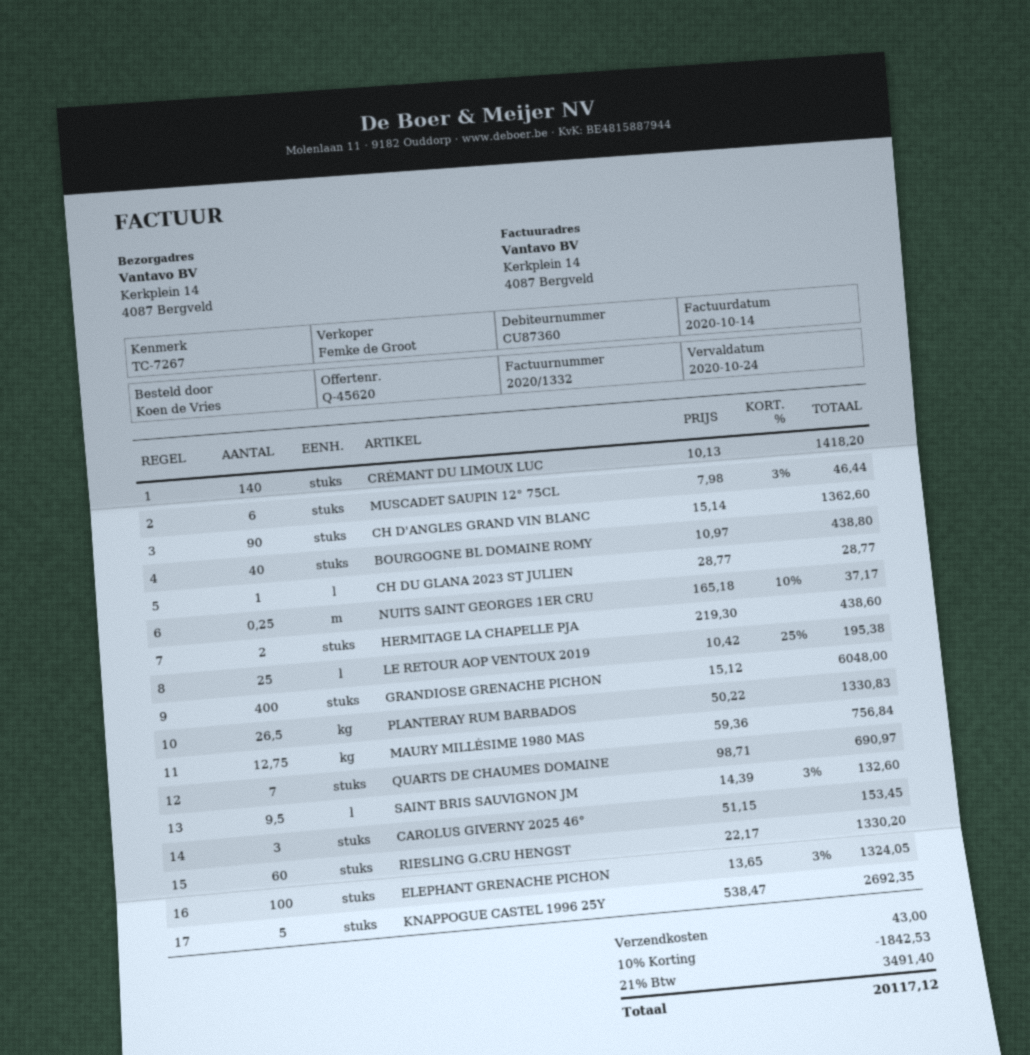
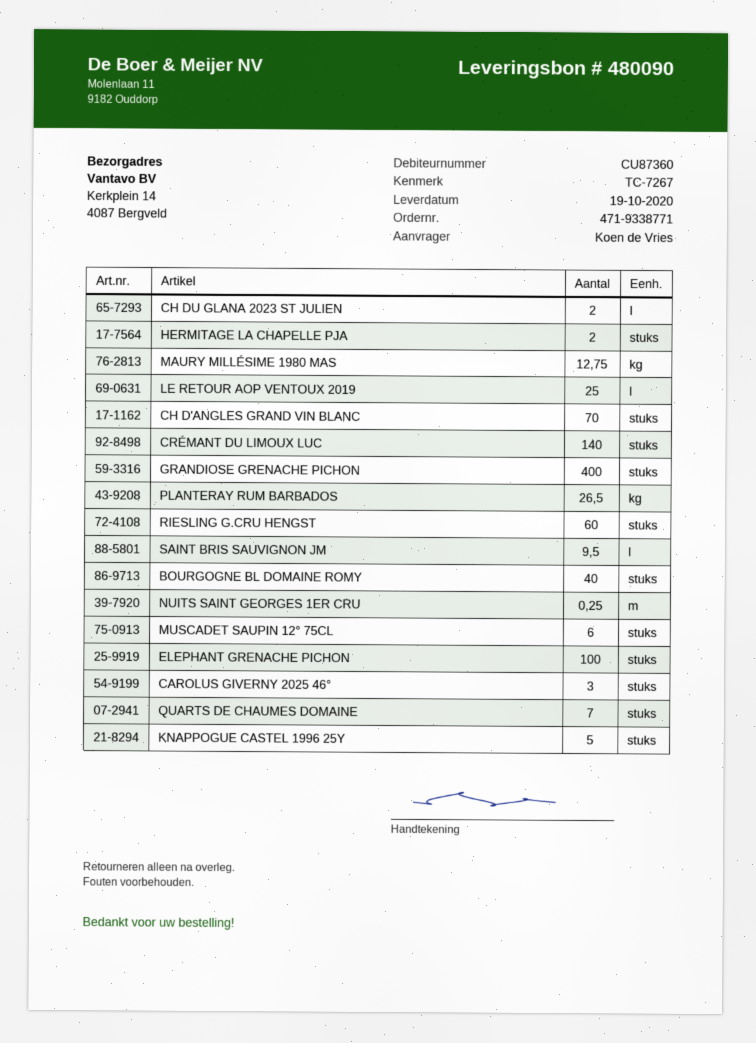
CH D'ANGLES GRAND VIN BLANC: 90 -> 70
CH DU GLANA 2023 ST JULIEN: 1 -> 2

